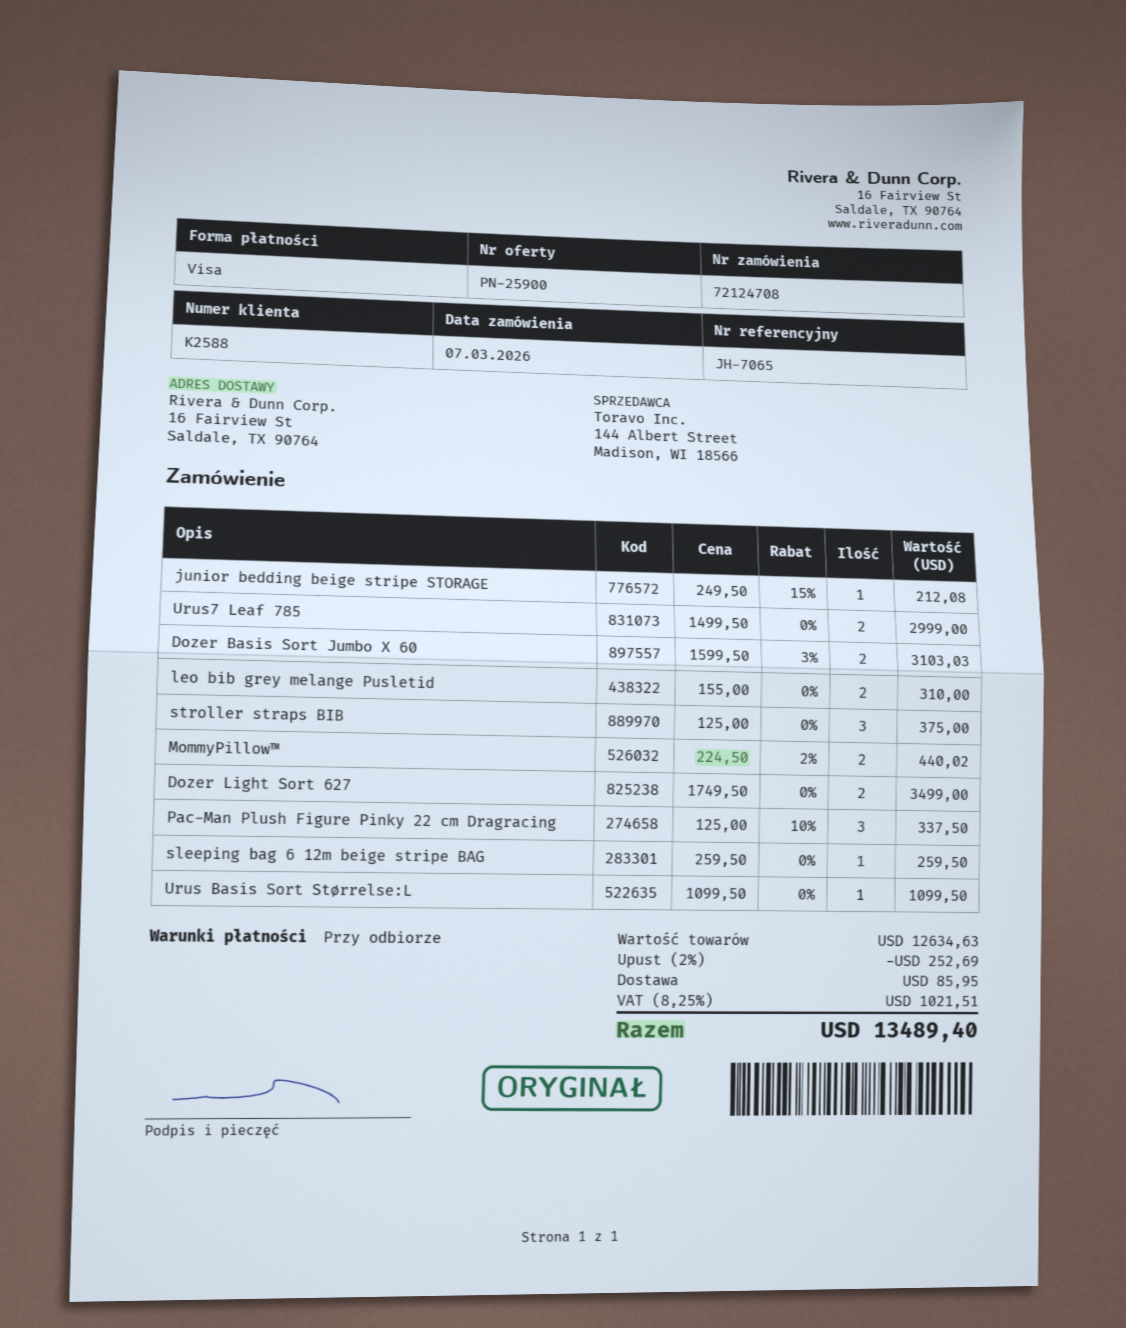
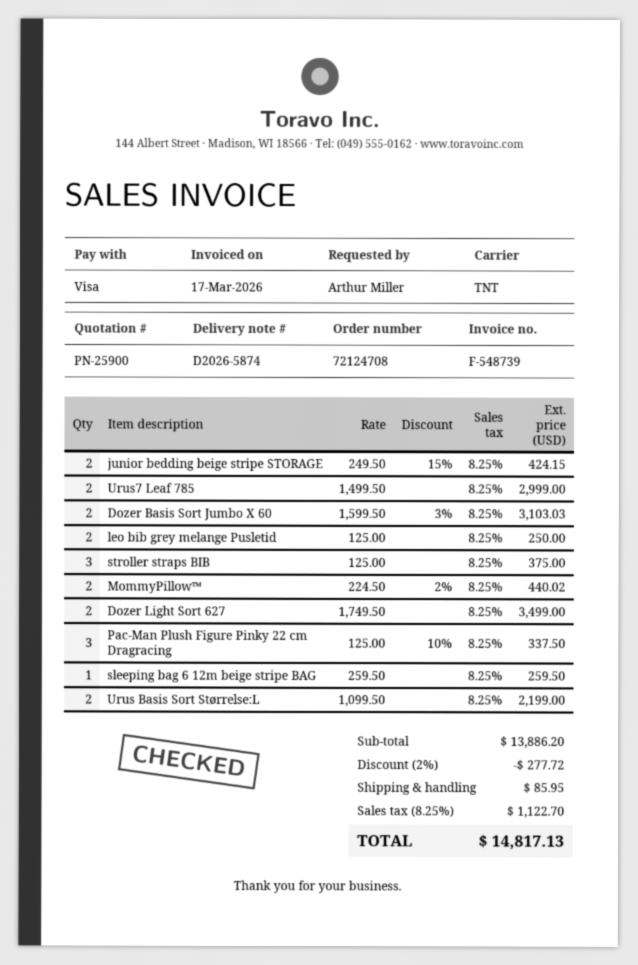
junior bedding beige stripe STORAGE: 1 x 249.50 - 15% = 212.08 -> 2 x 249.50 - 15% = 424.15
leo bib grey melange Pusletid: 2 x 155.00 = 310.00 -> 2 x 125.00 = 250.00
Urus Basis Sort Størrelse:L: 1 x 1099.50 = 1099.50 -> 2 x 1099.50 = 2199.00
subtotal: 12634.63 -> 13886.20
discount: 2% = 252.69 -> 2% = 277.72
tax: 8.25% = 1021.51 -> 8.25% = 1122.70
total: 13489.40 -> 14817.13

